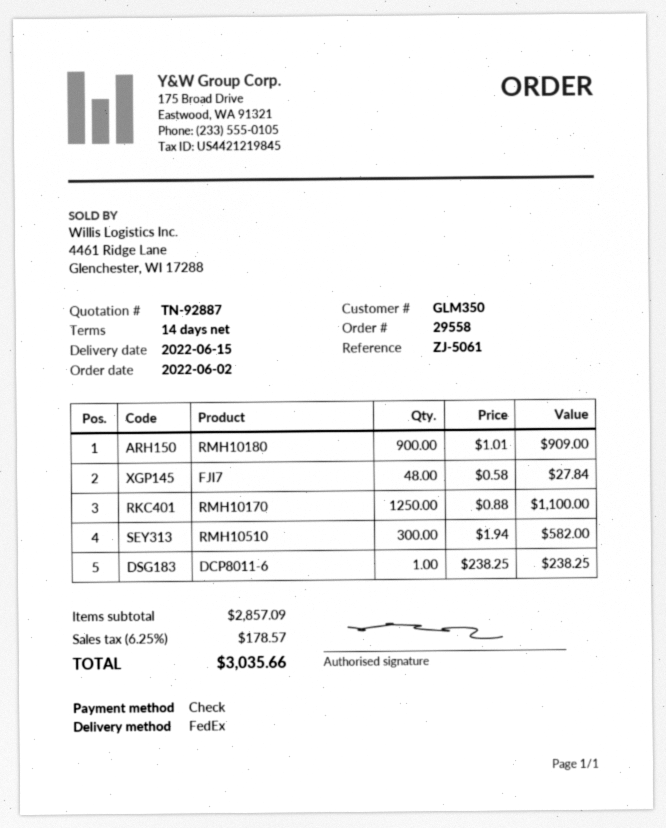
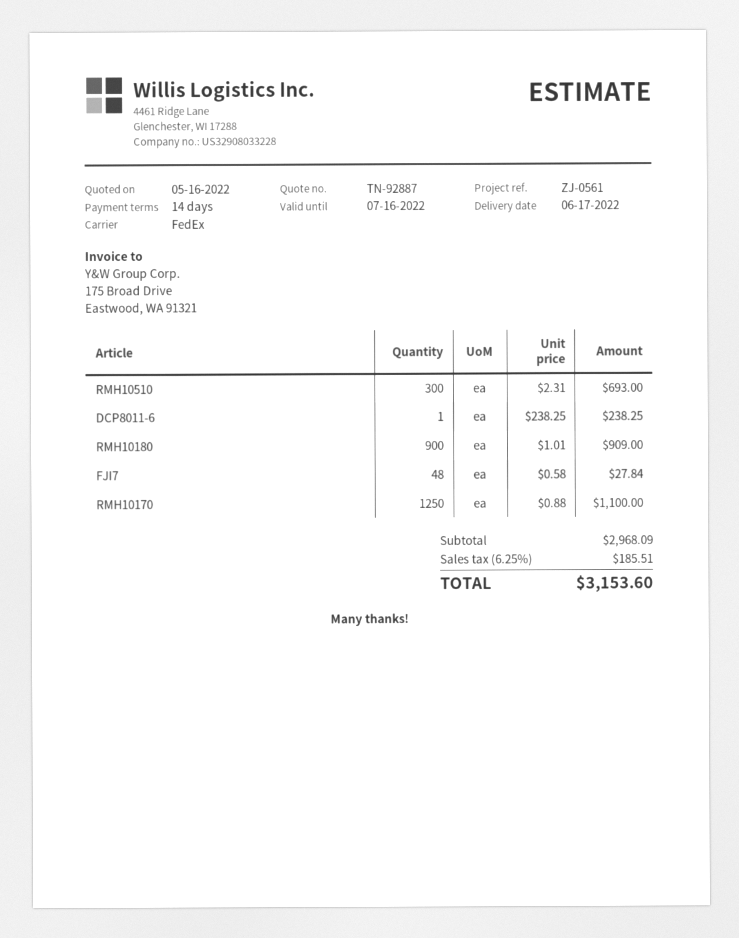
delivery date: 2022-06-15 -> 2022-06-17
reference: ZJ-5061 -> ZJ-0561
RMH10510: 300 x 1.94 = 582.00 -> 300 x 2.31 = 693.00
subtotal: 2857.09 -> 2968.09
tax: 6.25% = 178.57 -> 6.25% = 185.51
total: 3035.66 -> 3153.60

